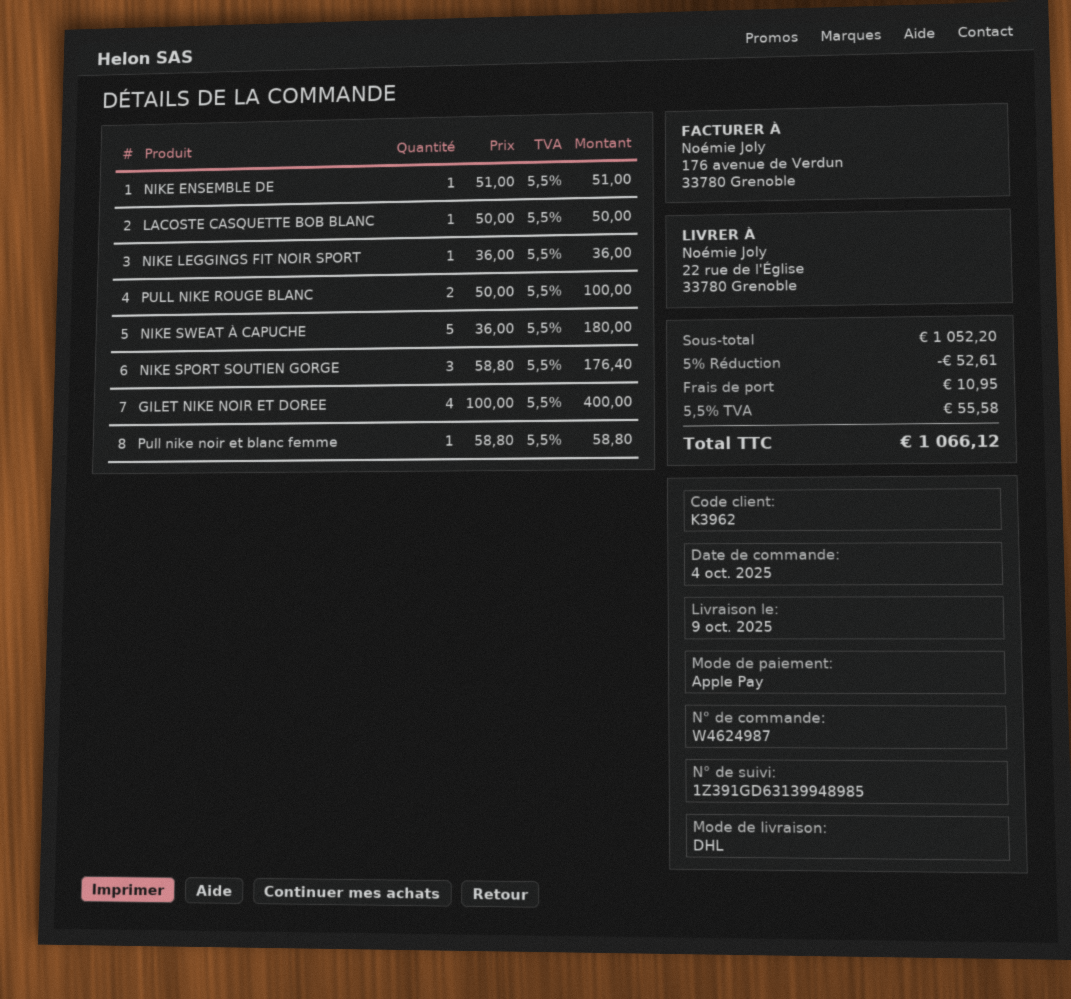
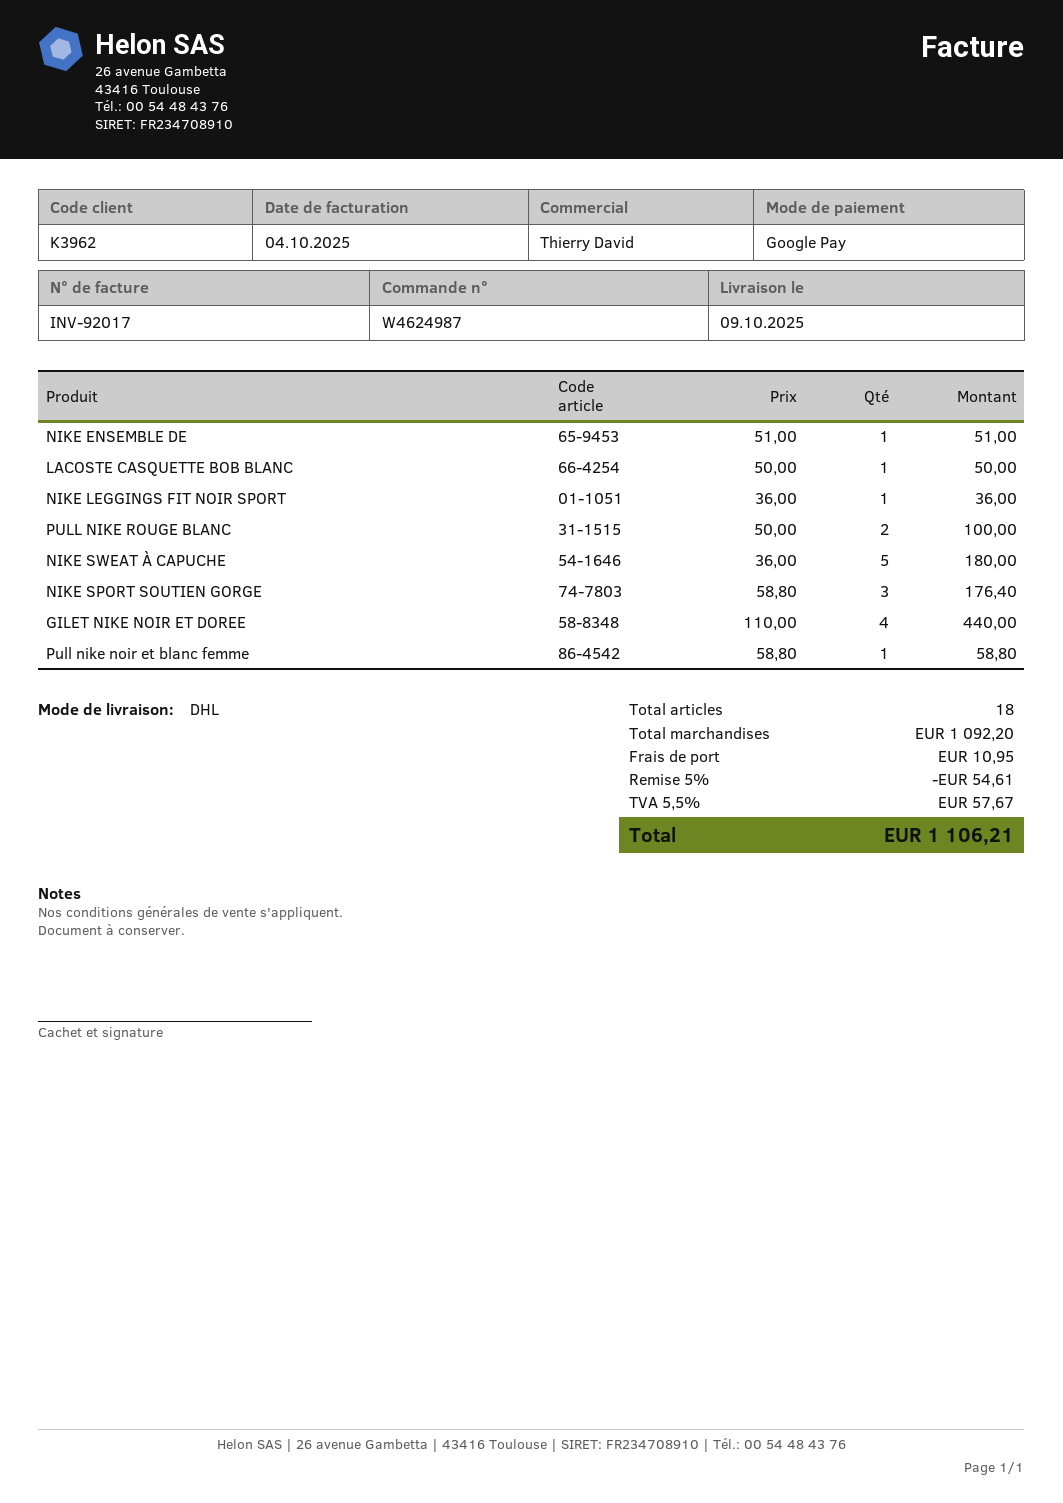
payment method: Apple Pay -> Google Pay
GILET NIKE NOIR ET DOREE: 4 x 100.00 = 400.00 -> 4 x 110.00 = 440.00
subtotal: 1052.20 -> 1092.20
discount: 5% = 52.61 -> 5% = 54.61
tax: 5.5% = 55.58 -> 5.5% = 57.67
total: 1066.12 -> 1106.21

